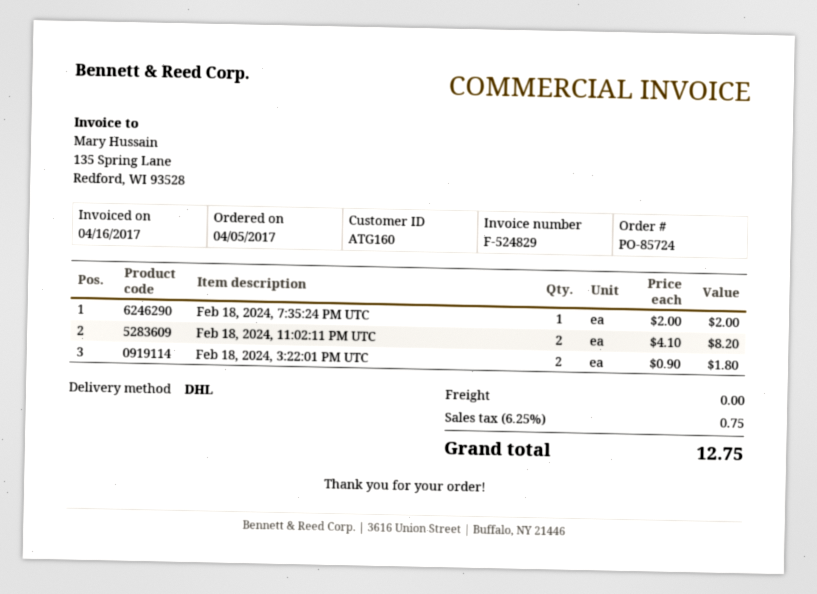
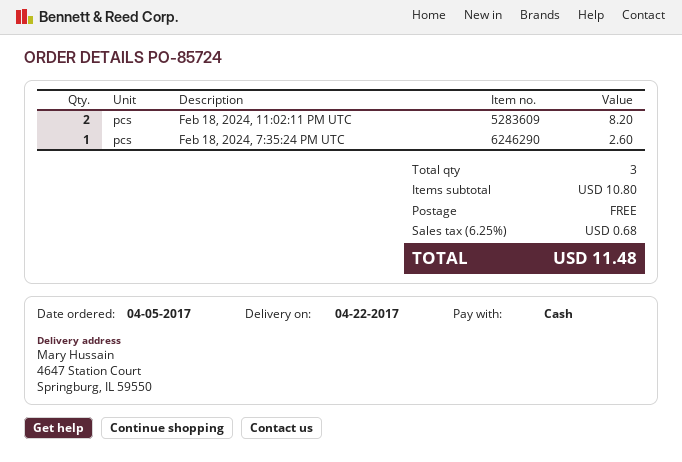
Feb 18, 2024, 7:35:24 PM UTC: 1 for 2.00 -> 1 for 2.60
Feb 18, 2024, 3:22:01 PM UTC: 2 for 1.80 -> none
tax: 6.25% = 0.75 -> 6.25% = 0.68
total: 12.75 -> 11.48

